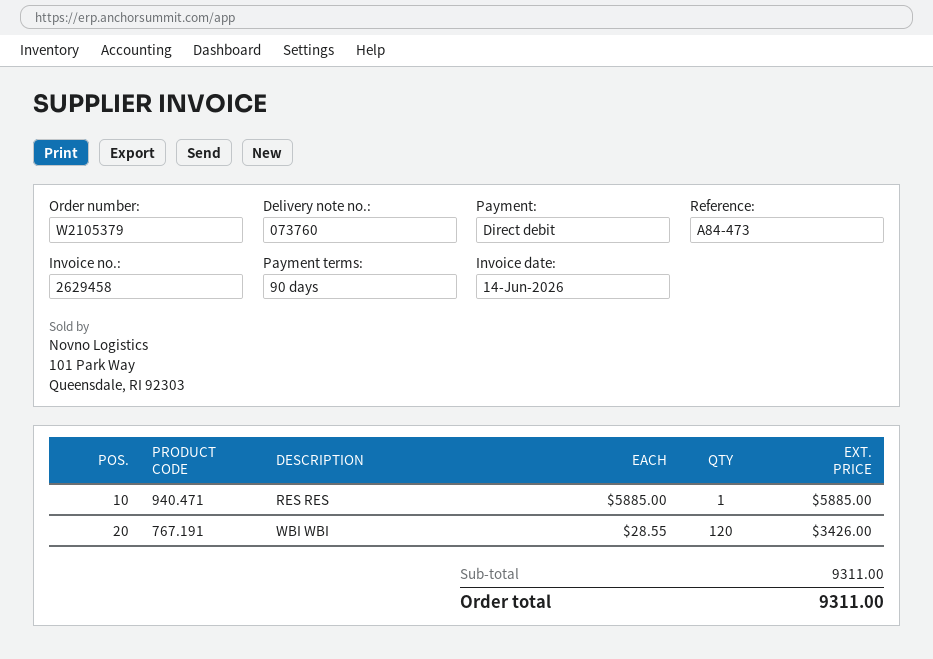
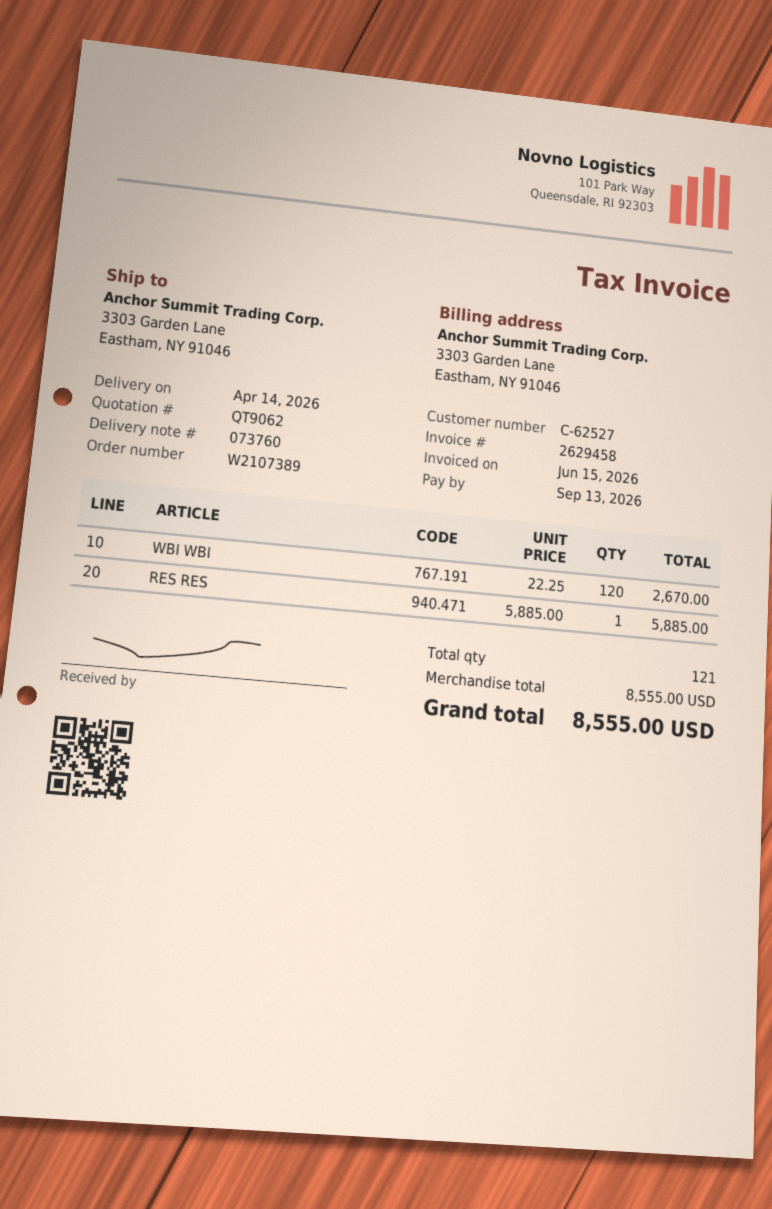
order number: W2105379 -> W2107389
invoice date: 2026-06-14 -> 2026-06-15
WBI WBI: 120 x 28.55 = 3426.00 -> 120 x 22.25 = 2670.00
subtotal: 9311.00 -> 8555.00
total: 9311.00 -> 8555.00

